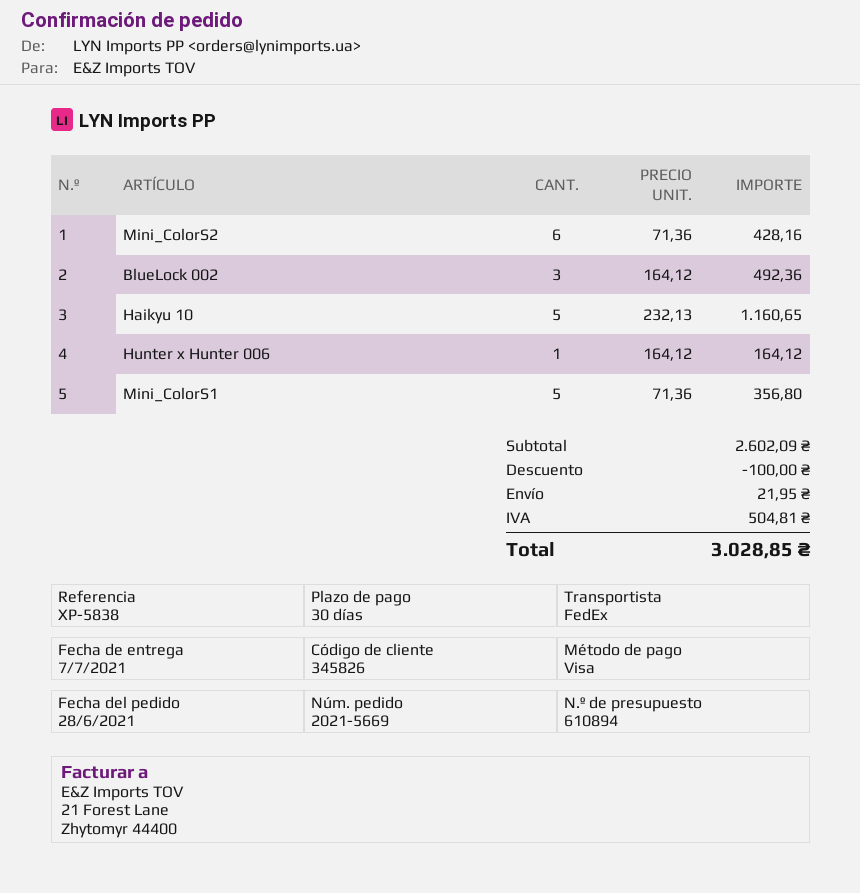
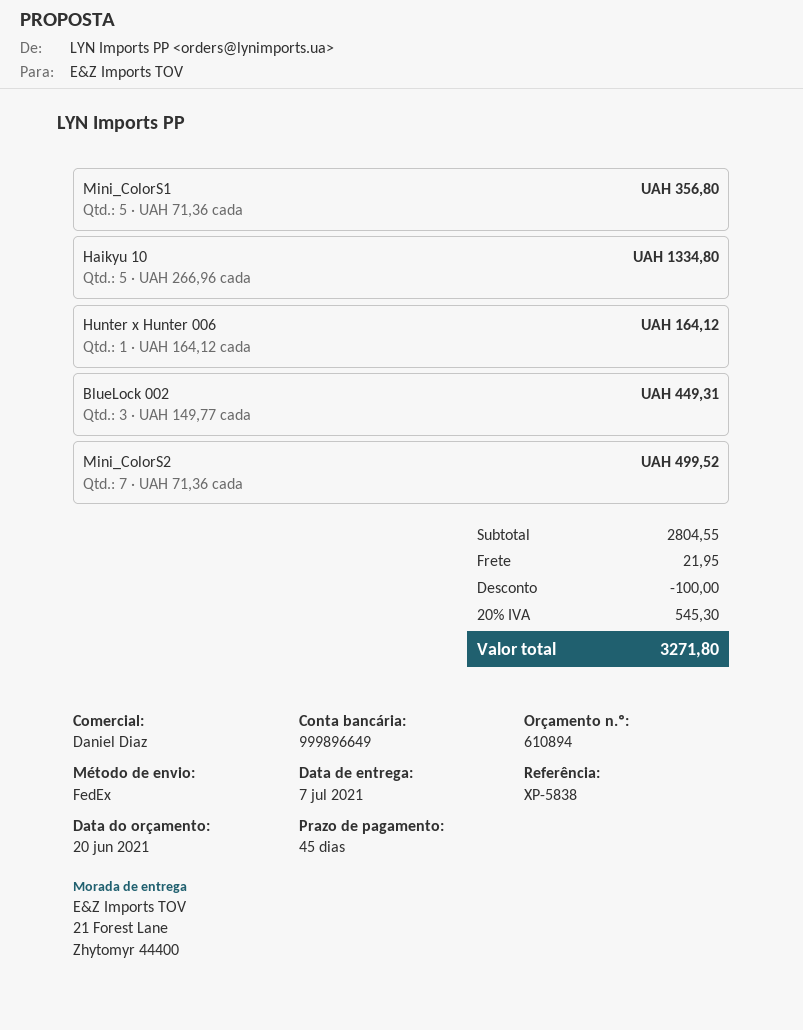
payment terms: 30 days -> 45 days
Mini_ColorS2: 6 x 71.36 = 428.16 -> 7 x 71.36 = 499.52
BlueLock 002: 3 x 164.12 = 492.36 -> 3 x 149.77 = 449.31
Haikyu 10: 5 x 232.13 = 1160.65 -> 5 x 266.96 = 1334.80
subtotal: 2602.09 -> 2804.55
tax: 504.81 -> 545.30
total: 3028.85 -> 3271.80

